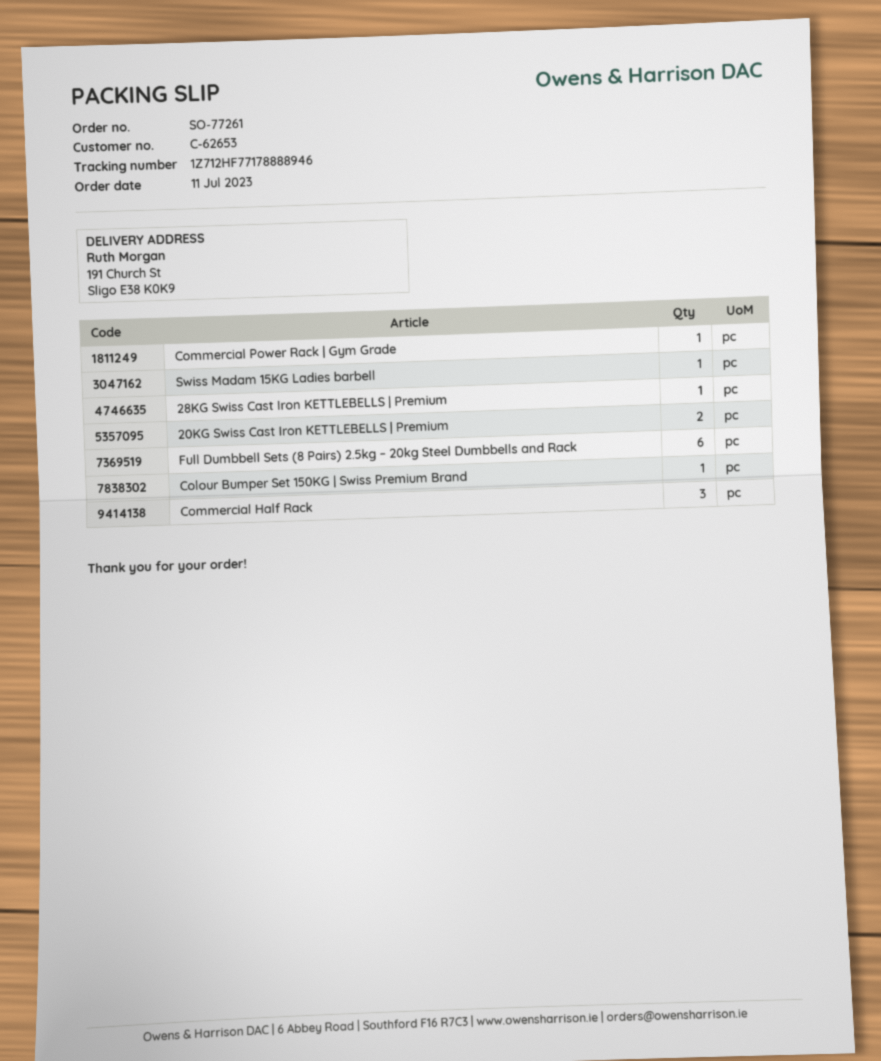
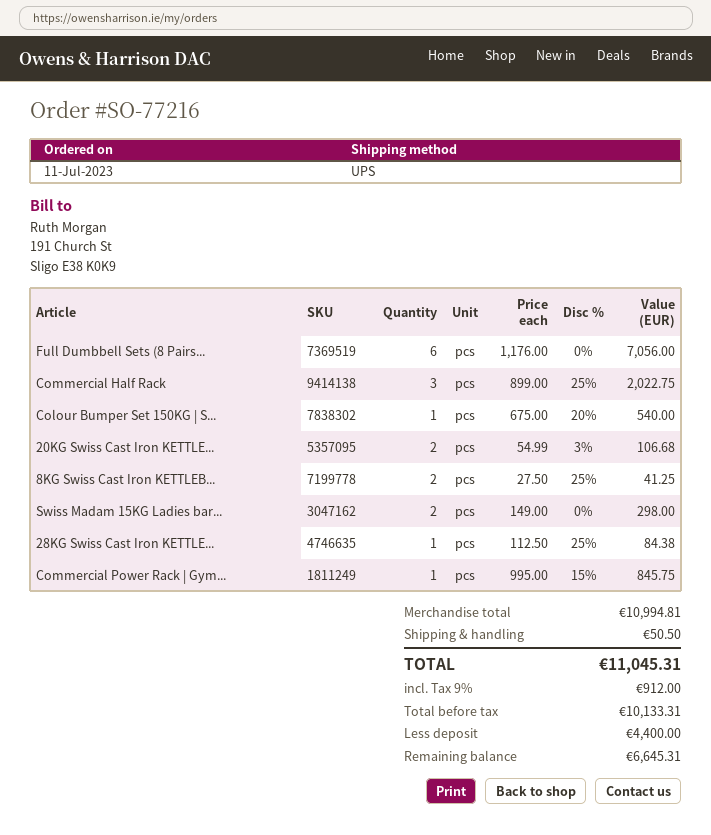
order number: SO-77261 -> SO-77216
Swiss Madam 15KG Ladies barbell: 1 -> 2
8KG Swiss Cast Iron KETTLEB...: none -> 2

